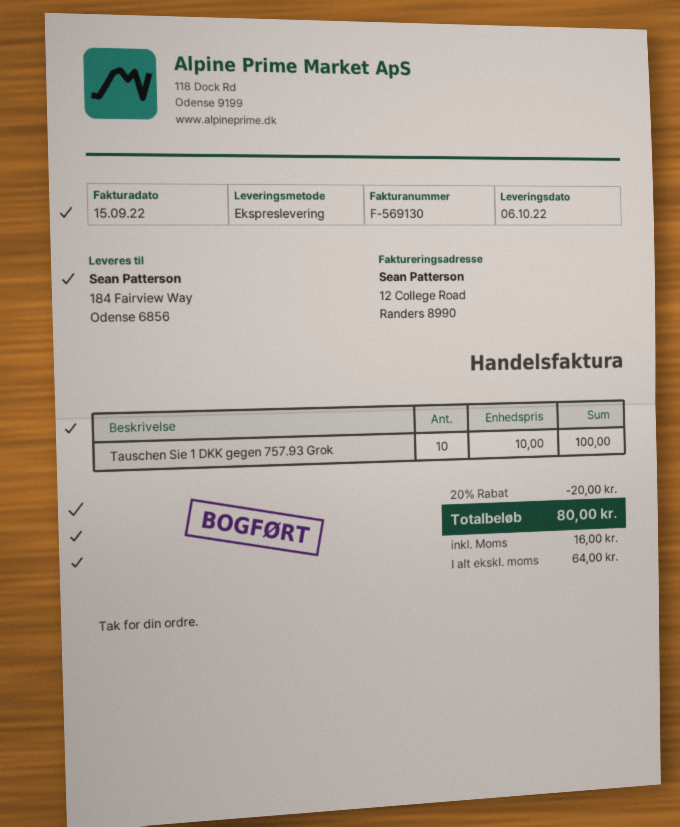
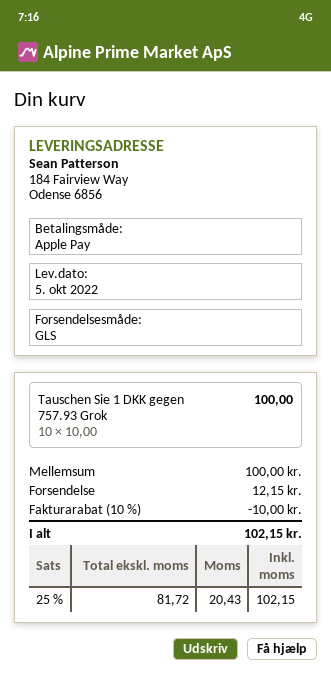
delivery date: 2022-10-06 -> 2022-10-05
shipping method: express -> GLS
discount: 20% = 20.00 -> 10% = 10.00
shipping: none -> 12.15
net: 64.00 -> 81.72
tax: 16.00 -> 20.43
total: 80.00 -> 102.15

